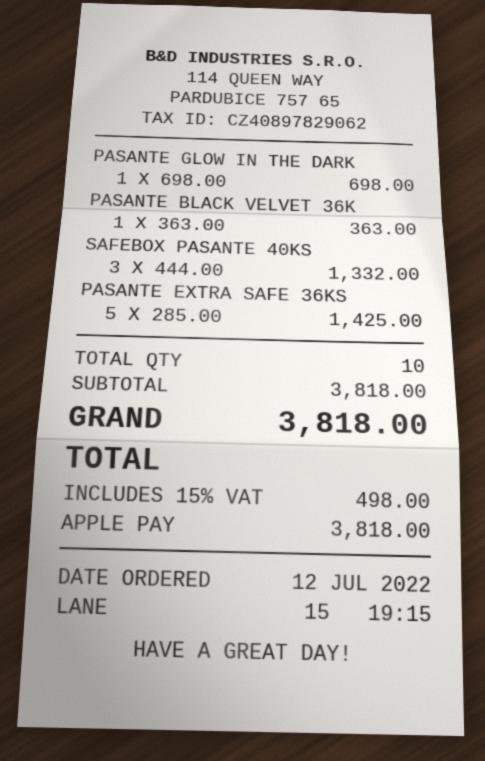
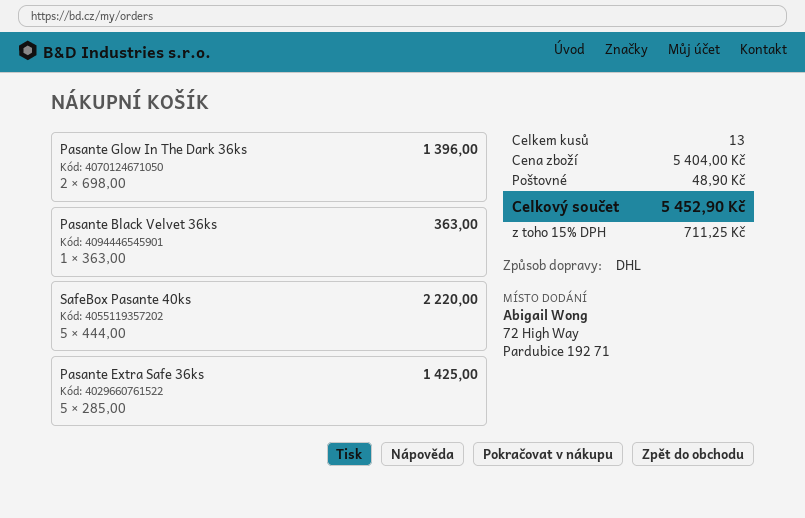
PASANTE GLOW IN THE DARK: 1 x 698.00 = 698.00 -> 2 x 698.00 = 1396.00
SAFEBOX PASANTE 40KS: 3 x 444.00 = 1332.00 -> 5 x 444.00 = 2220.00
total quantity: 10 -> 13
subtotal: 3818.00 -> 5404.00
shipping: none -> 48.90
tax: 15% = 498.00 -> 15% = 711.25
total: 3818.00 -> 5452.90

